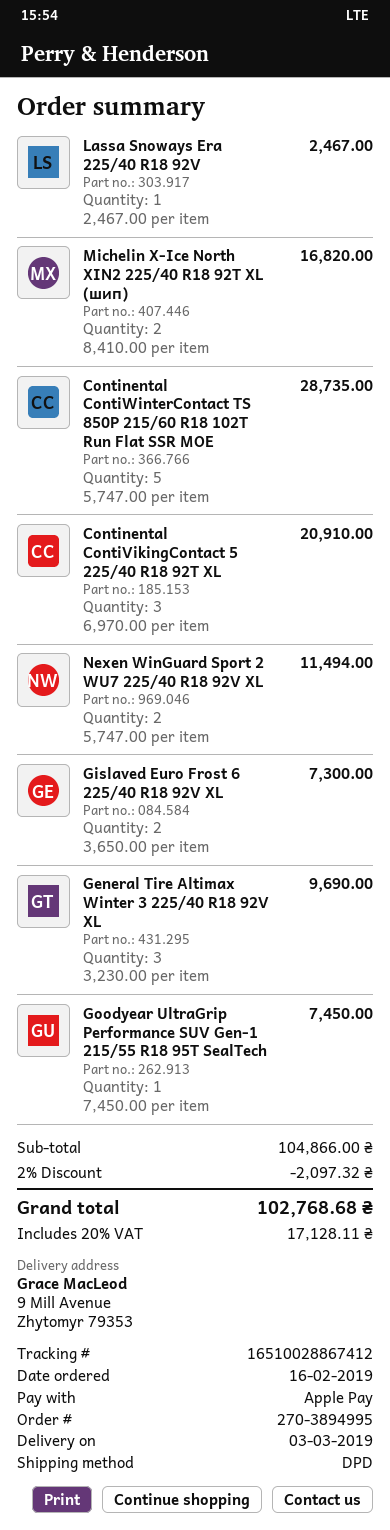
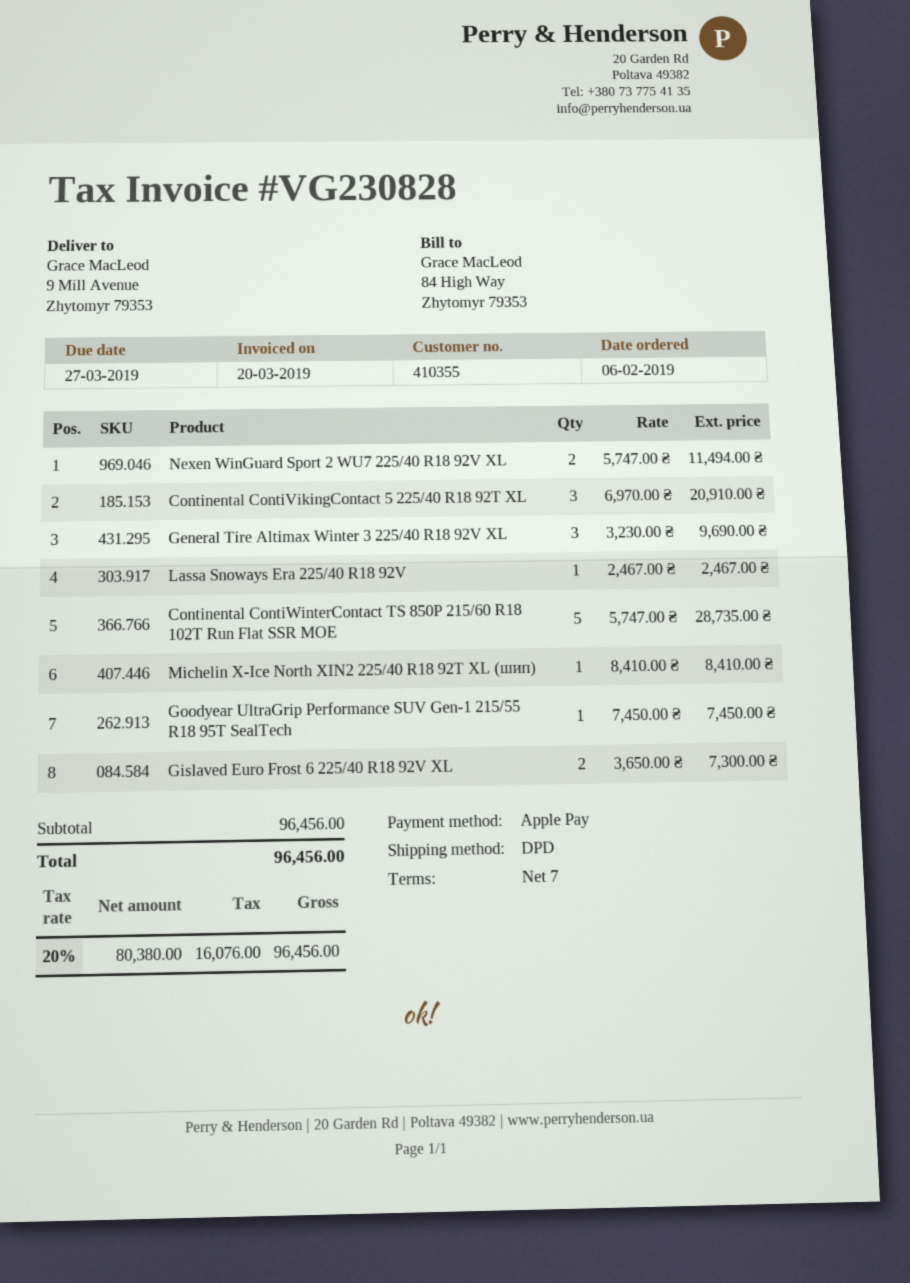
order date: 2019-02-16 -> 2019-02-06
Michelin X-Ice North XIN2 225/40 R18 92T XL (шип): 2 x 8410.00 = 16820.00 -> 1 x 8410.00 = 8410.00
subtotal: 104866.00 -> 96456.00
discount: 2% = 2097.32 -> none
tax: 20% = 17128.11 -> 20% = 16076.00
total: 102768.68 -> 96456.00

